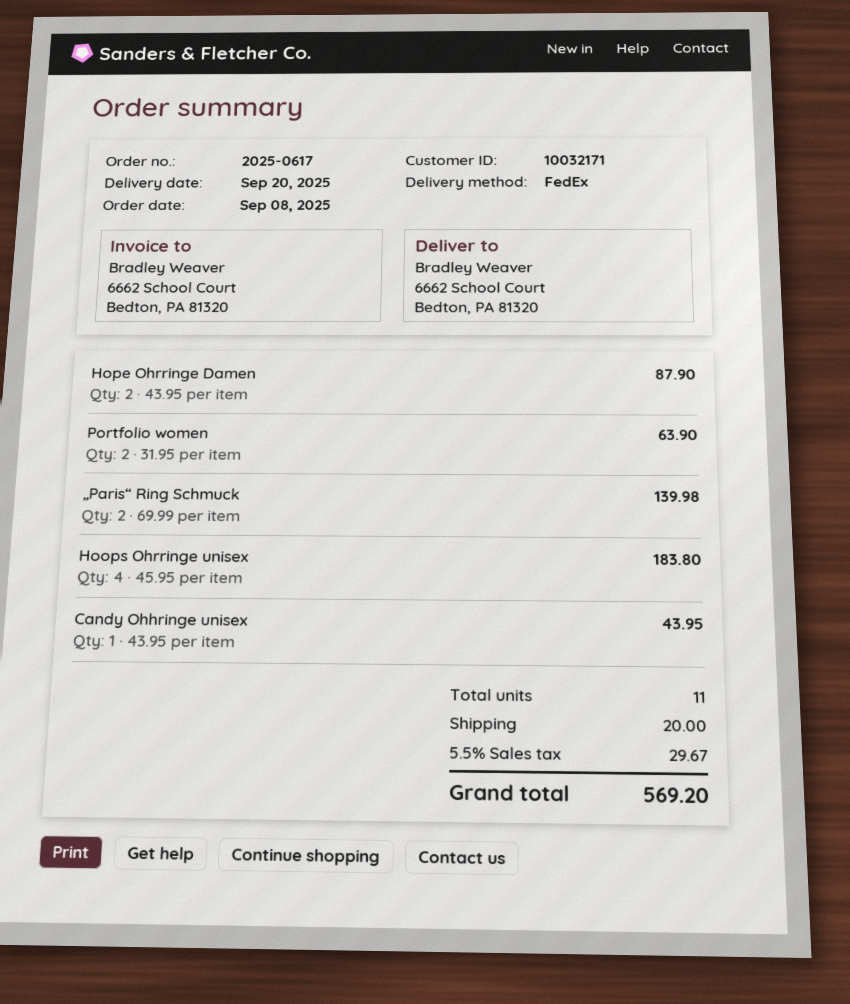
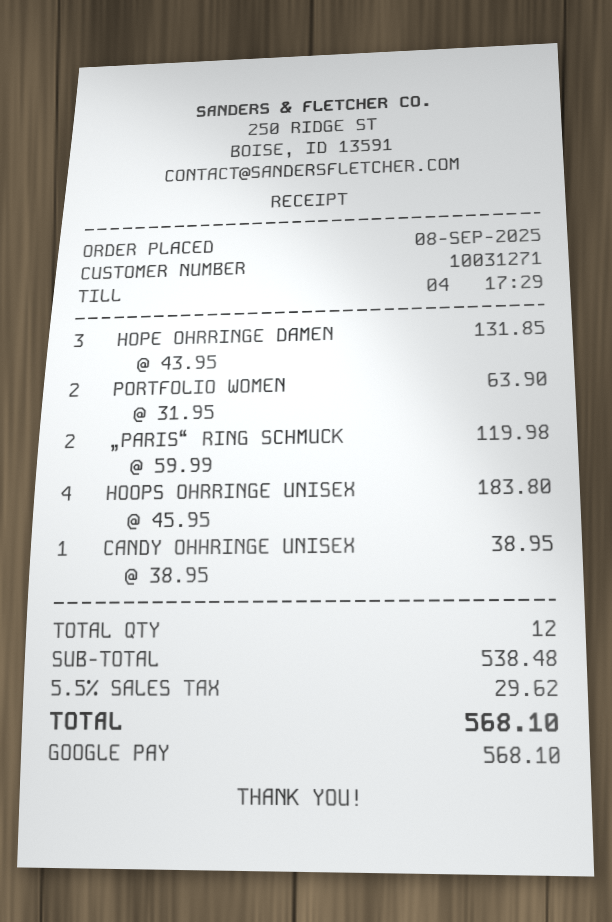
customer number: 10032171 -> 10031271
Hope Ohrringe Damen: 2 x 43.95 = 87.90 -> 3 x 43.95 = 131.85
„Paris“ Ring Schmuck: 2 x 69.99 = 139.98 -> 2 x 59.99 = 119.98
Candy Ohhringe unisex: 1 x 43.95 = 43.95 -> 1 x 38.95 = 38.95
total quantity: 11 -> 12
shipping: 20.00 -> none
tax: 5.5% = 29.67 -> 5.5% = 29.62
total: 569.20 -> 568.10

